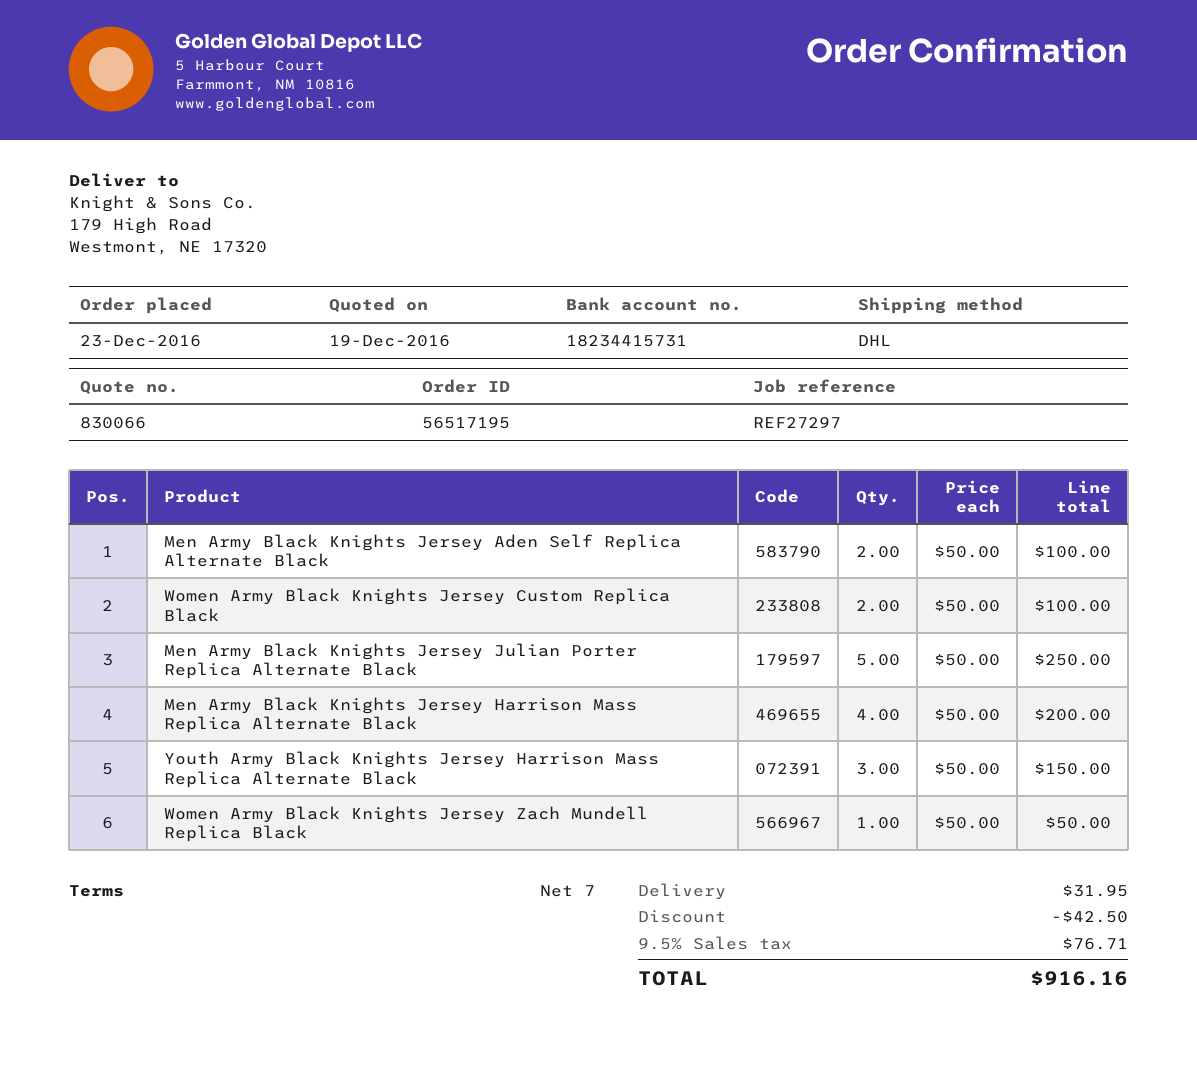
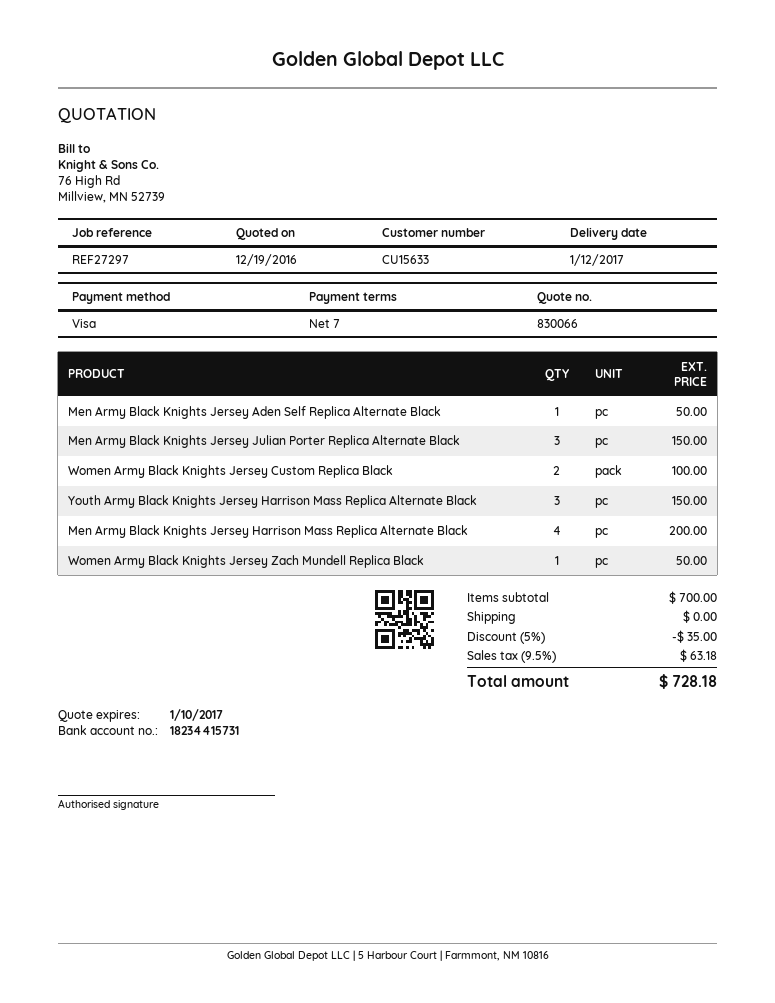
Men Army Black Knights Jersey Aden Self Replica Alternate Black: 2 for 100.00 -> 1 for 50.00
Men Army Black Knights Jersey Julian Porter Replica Alternate Black: 5 for 250.00 -> 3 for 150.00
discount: 42.50 -> 35.00
shipping: 31.95 -> 0.00
tax: 9.5% = 76.71 -> 9.5% = 63.18
total: 916.16 -> 728.18

